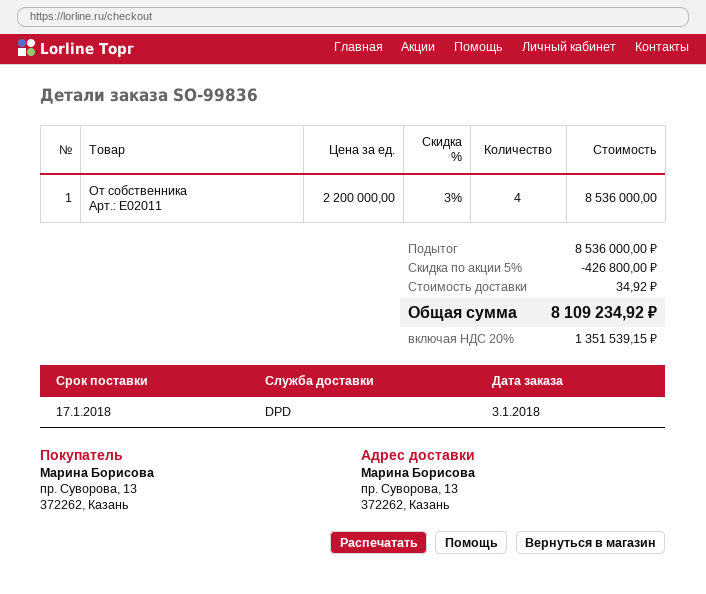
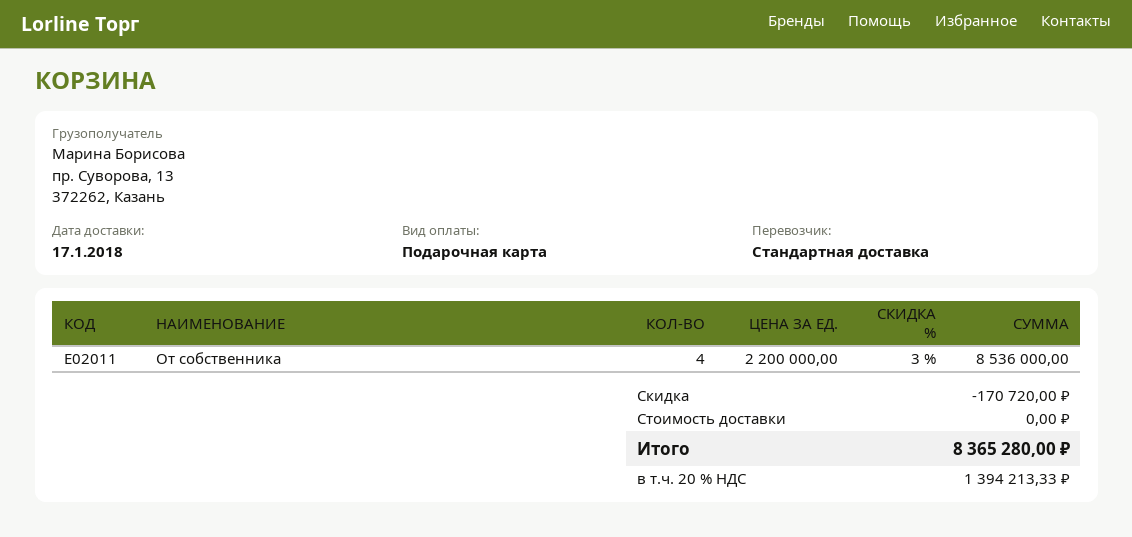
shipping method: DPD -> standard
discount: 426800.00 -> 170720.00
shipping: 34.92 -> 0.00
tax: 20% = 1351539.15 -> 20% = 1394213.33
total: 8109234.92 -> 8365280.00

